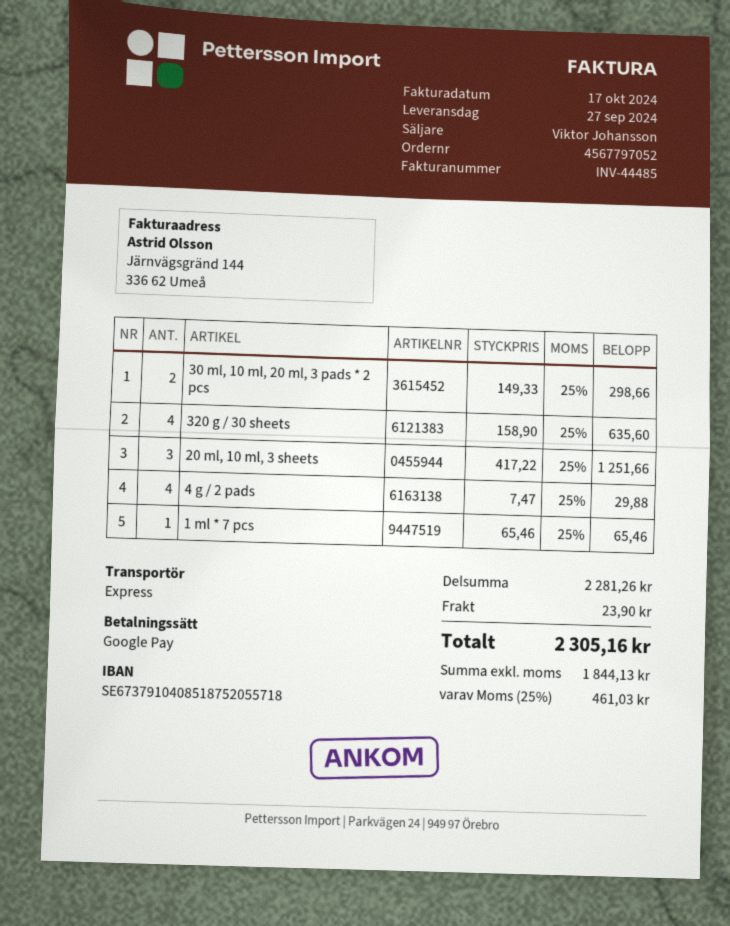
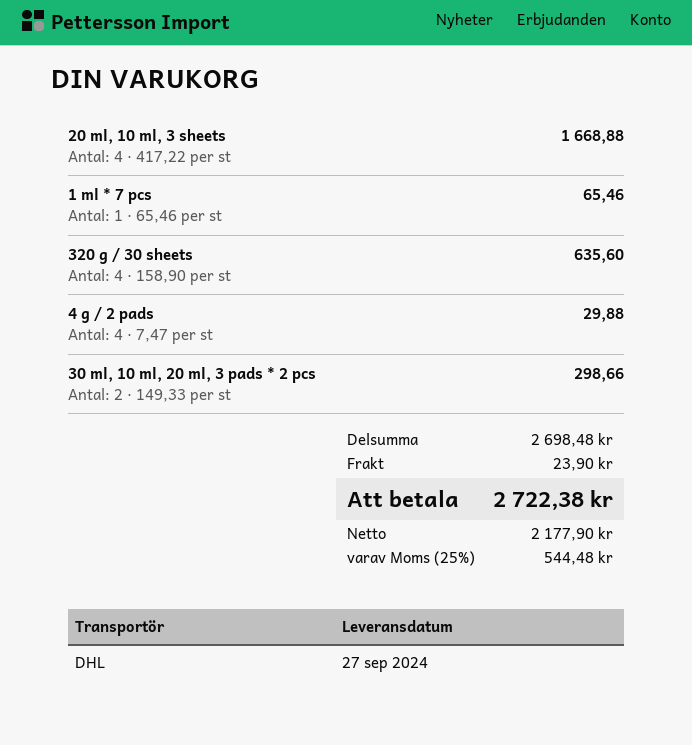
shipping method: express -> DHL
20 ml, 10 ml, 3 sheets: 3 x 417.22 = 1251.66 -> 4 x 417.22 = 1668.88
subtotal: 2281.26 -> 2698.48
net: 1844.13 -> 2177.90
tax: 25% = 461.03 -> 25% = 544.48
total: 2305.16 -> 2722.38

